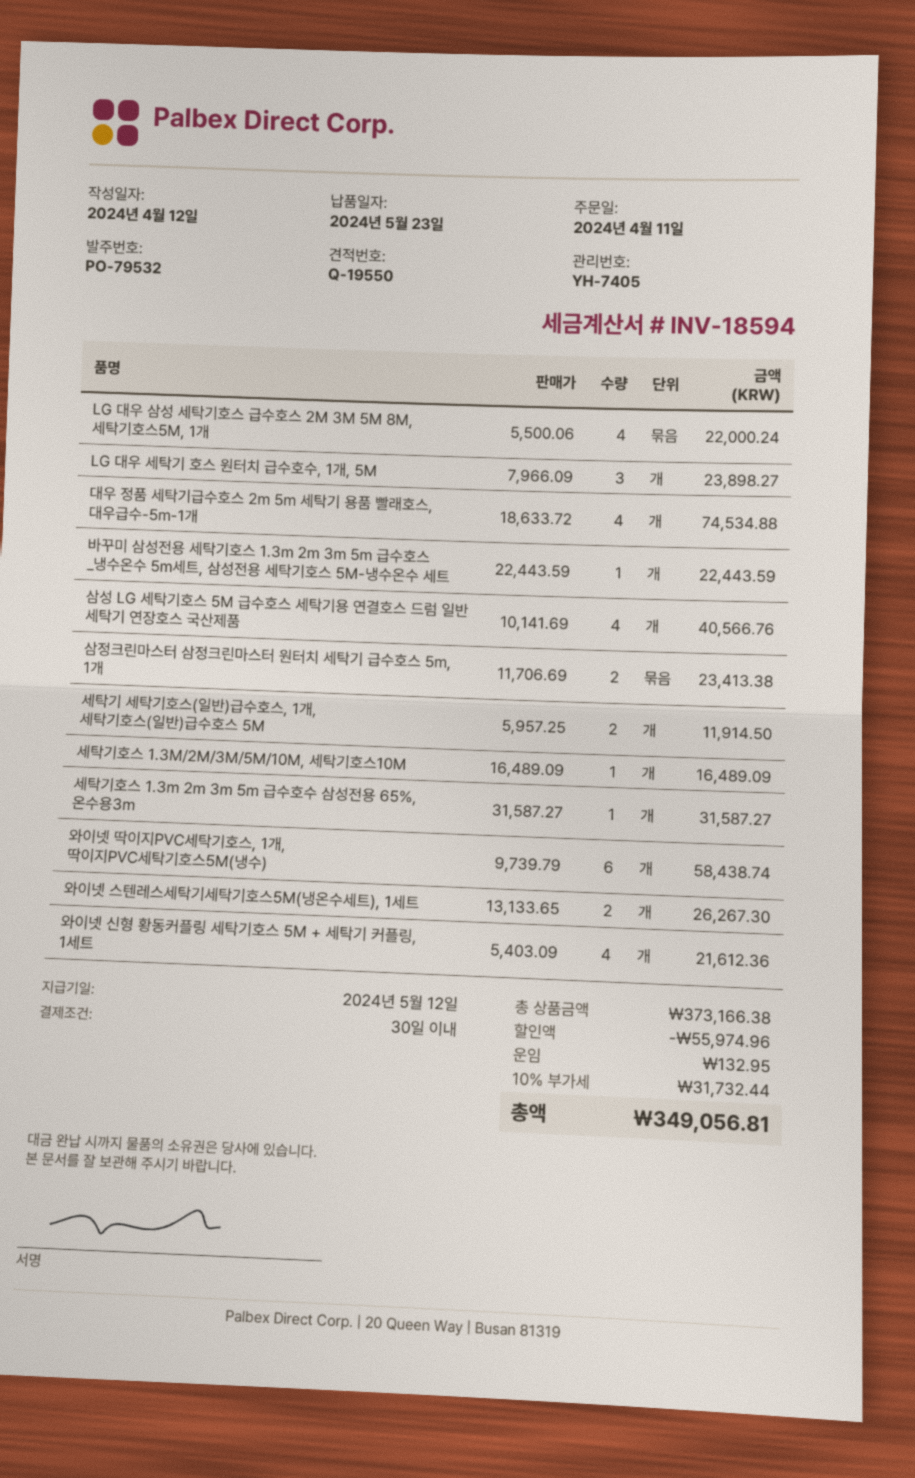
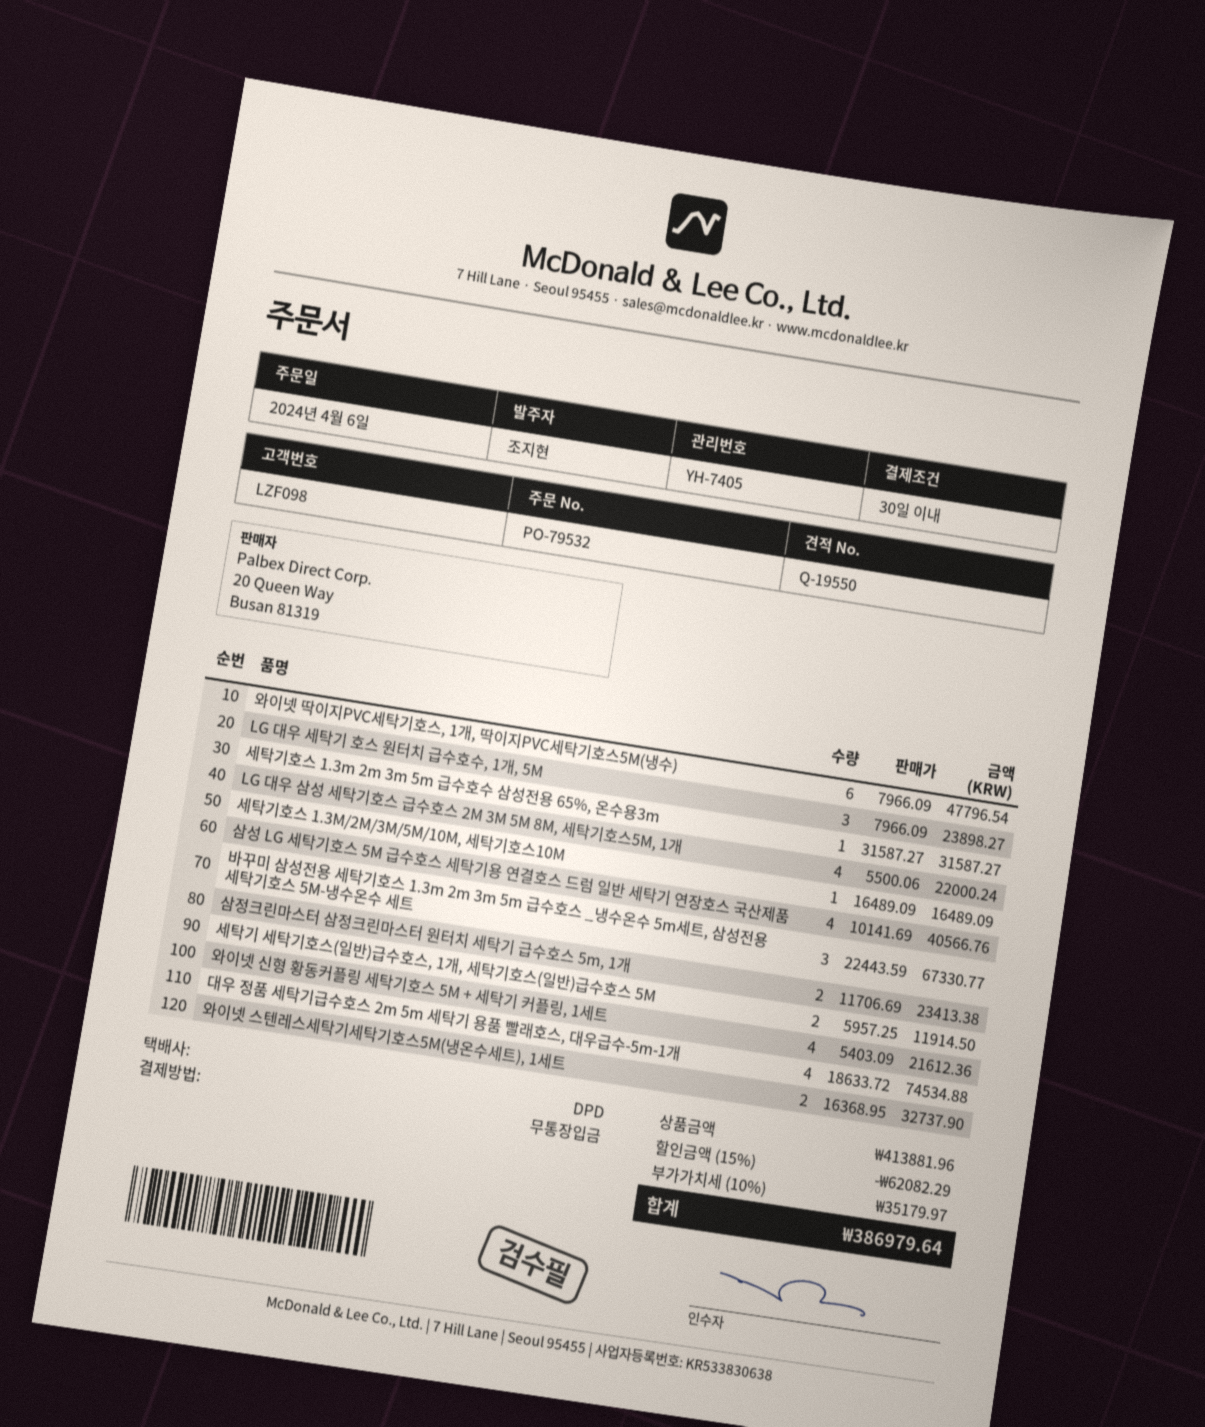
order date: 2024-04-11 -> 2024-04-06
바꾸미 삼성전용 세탁기호스 1.3m 2m 3m 5m 급수호스 _냉수온수 5m세트, 삼성전용 세탁기호스 5M-냉수온수 세트: 1 x 22443.59 = 22443.59 -> 3 x 22443.59 = 67330.77
와이넷 딱이지PVC세탁기호스, 1개, 딱이지PVC세탁기호스5M(냉수): 6 x 9739.79 = 58438.74 -> 6 x 7966.09 = 47796.54
와이넷 스텐레스세탁기세탁기호스5M(냉온수세트), 1세트: 2 x 13133.65 = 26267.30 -> 2 x 16368.95 = 32737.90
subtotal: 373166.38 -> 413881.96
discount: 55974.96 -> 62082.29
shipping: 132.95 -> none
tax: 10% = 31732.44 -> 10% = 35179.97
total: 349056.81 -> 386979.64

